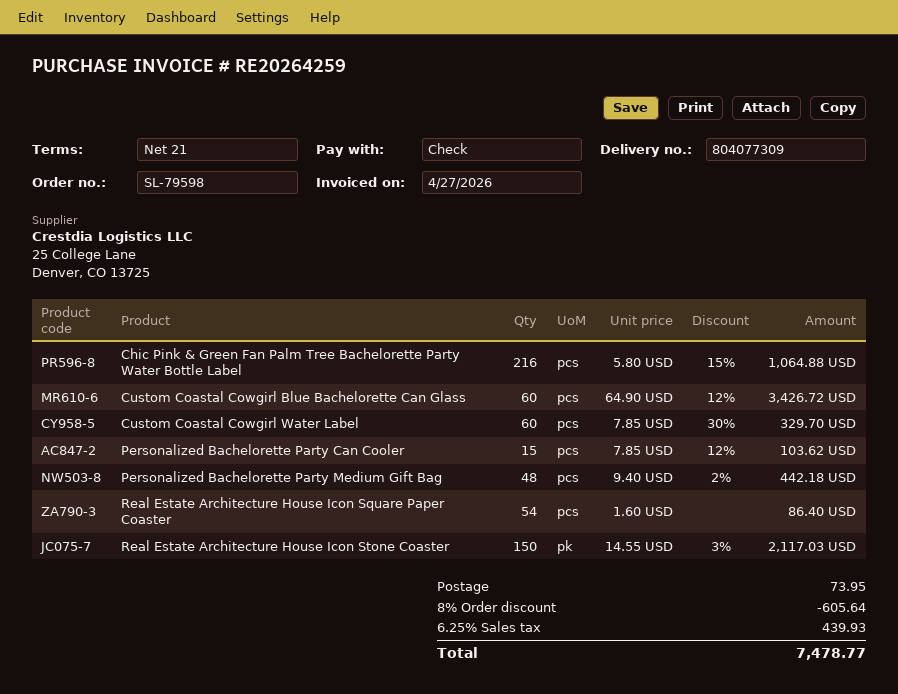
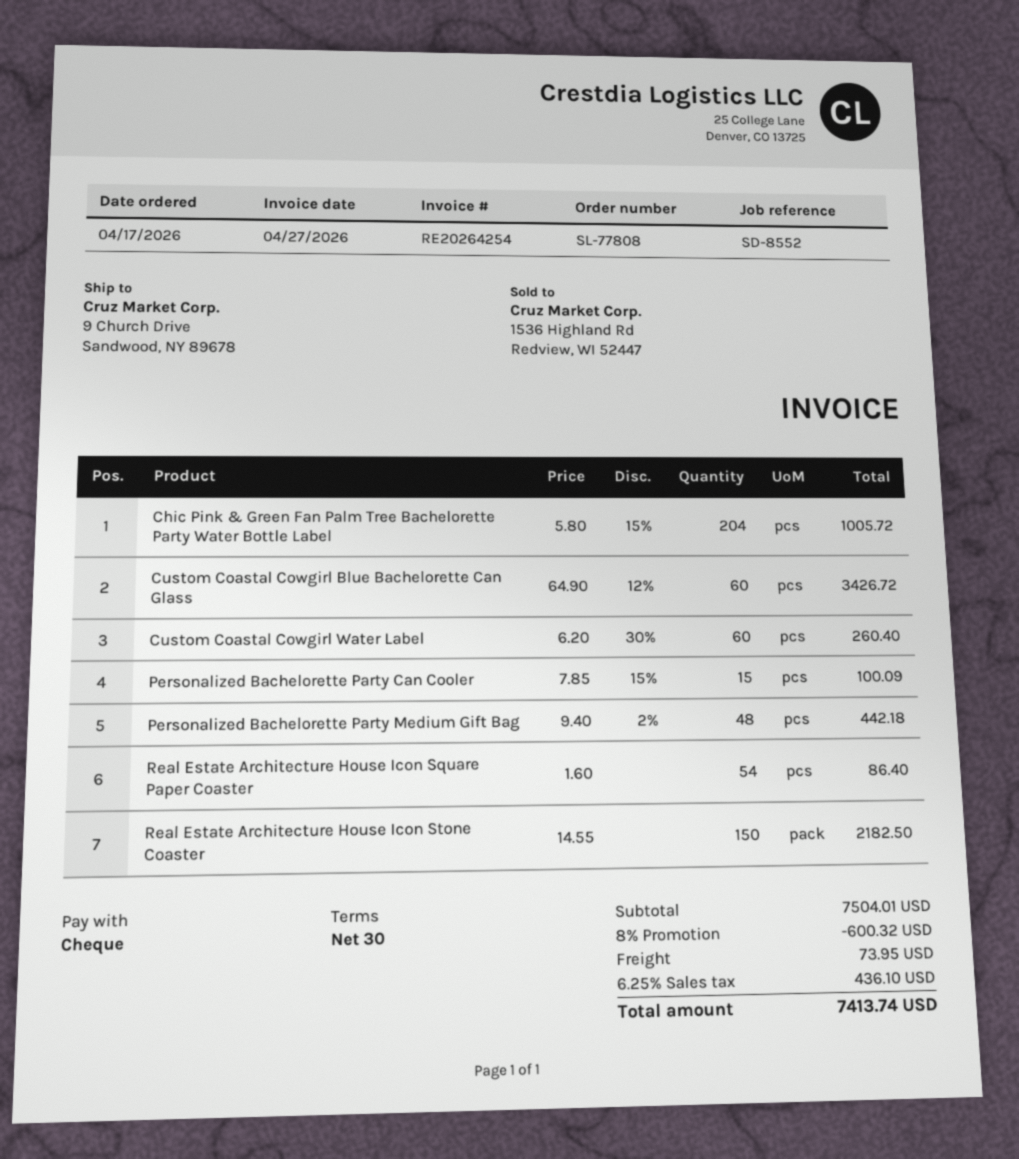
order number: SL-79598 -> SL-77808
invoice number: RE20264259 -> RE20264254
payment terms: 21 days -> 30 days
Chic Pink & Green Fan Palm Tree Bachelorette Party Water Bottle Label: 216 x 5.80 - 15% = 1064.88 -> 204 x 5.80 - 15% = 1005.72
Custom Coastal Cowgirl Water Label: 60 x 7.85 - 30% = 329.70 -> 60 x 6.20 - 30% = 260.40
Personalized Bachelorette Party Can Cooler: 15 x 7.85 - 12% = 103.62 -> 15 x 7.85 - 15% = 100.09
Real Estate Architecture House Icon Stone Coaster: 150 x 14.55 - 3% = 2117.03 -> 150 x 14.55 = 2182.50
discount: 8% = 605.64 -> 8% = 600.32
tax: 6.25% = 439.93 -> 6.25% = 436.10
total: 7478.77 -> 7413.74

